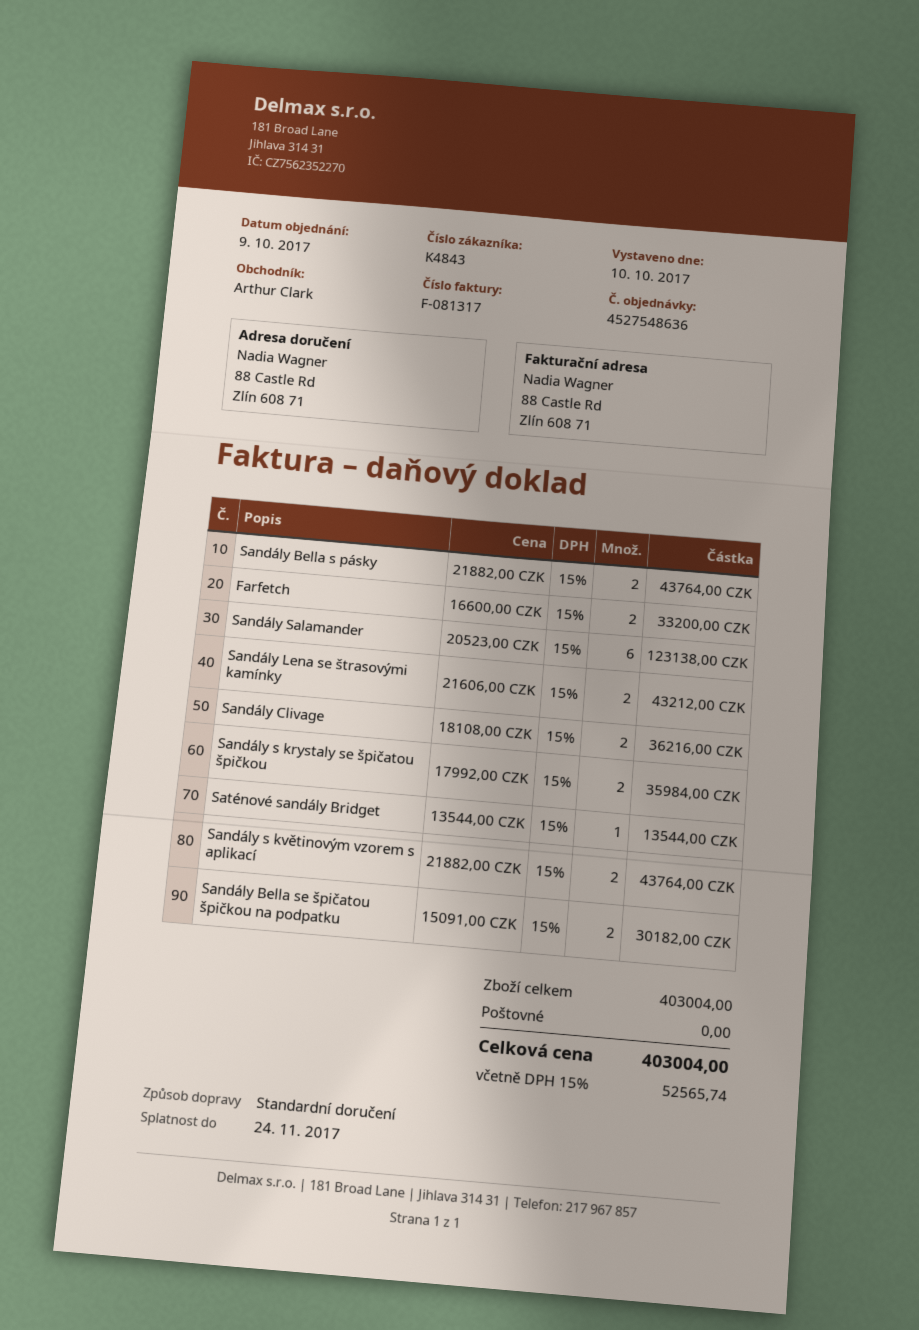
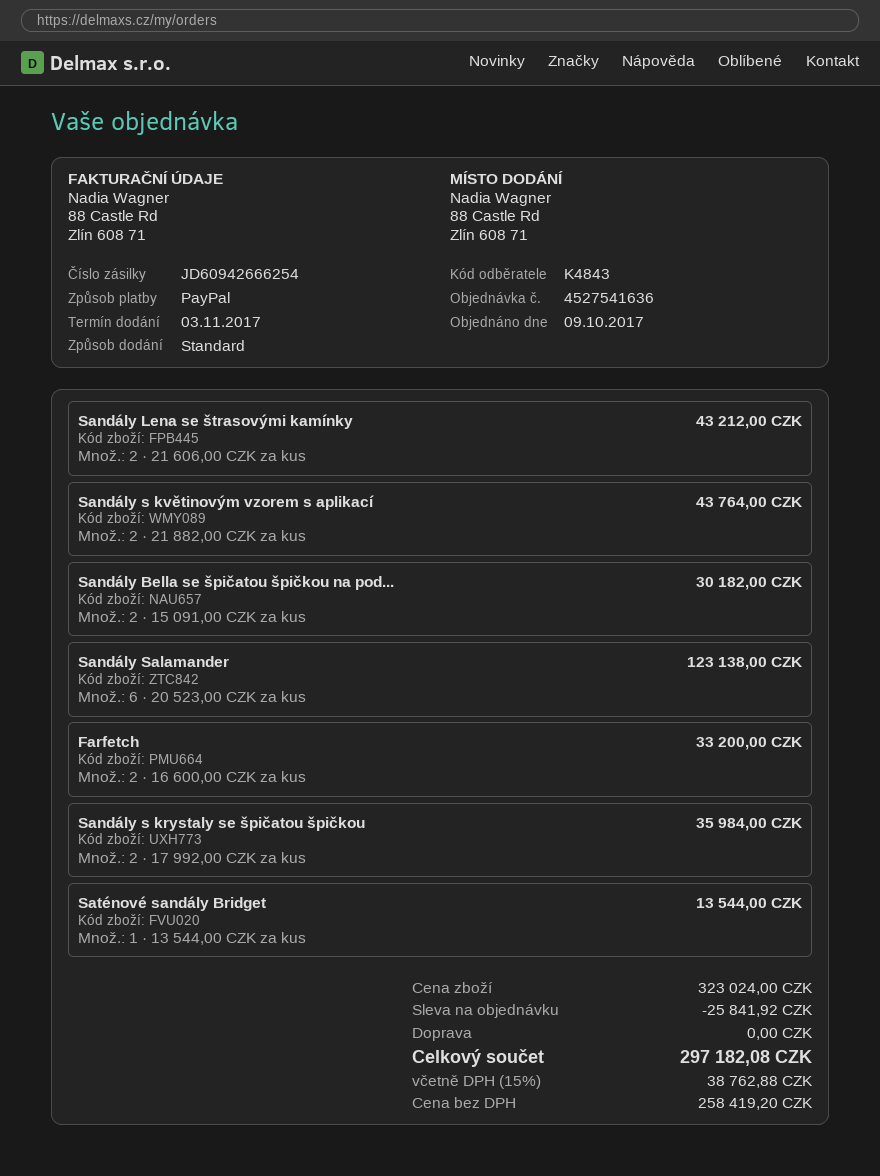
order number: 4527548636 -> 4527541636
Sandály Bella s pásky: 2 x 21882.00 = 43764.00 -> none
Sandály Clivage: 2 x 18108.00 = 36216.00 -> none
subtotal: 403004.00 -> 323024.00
discount: none -> 25841.92
tax: 15% = 52565.74 -> 15% = 38762.88
total: 403004.00 -> 297182.08

